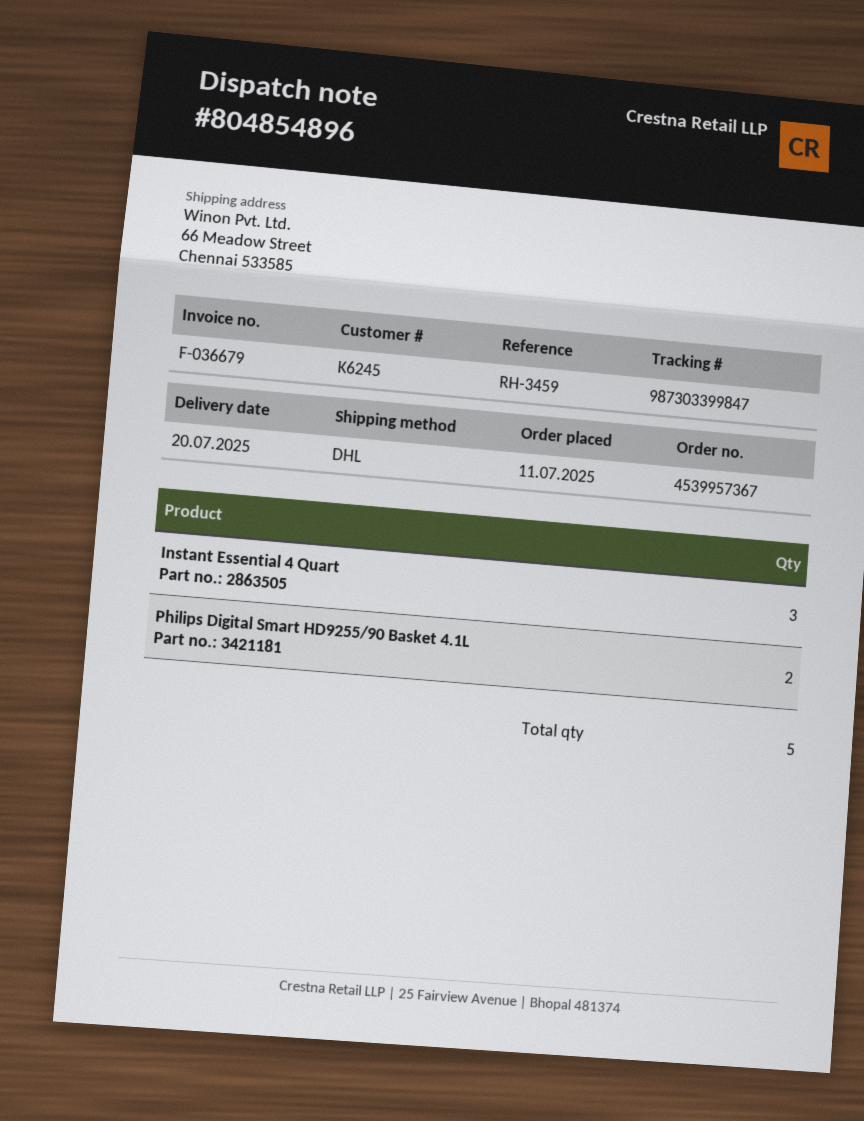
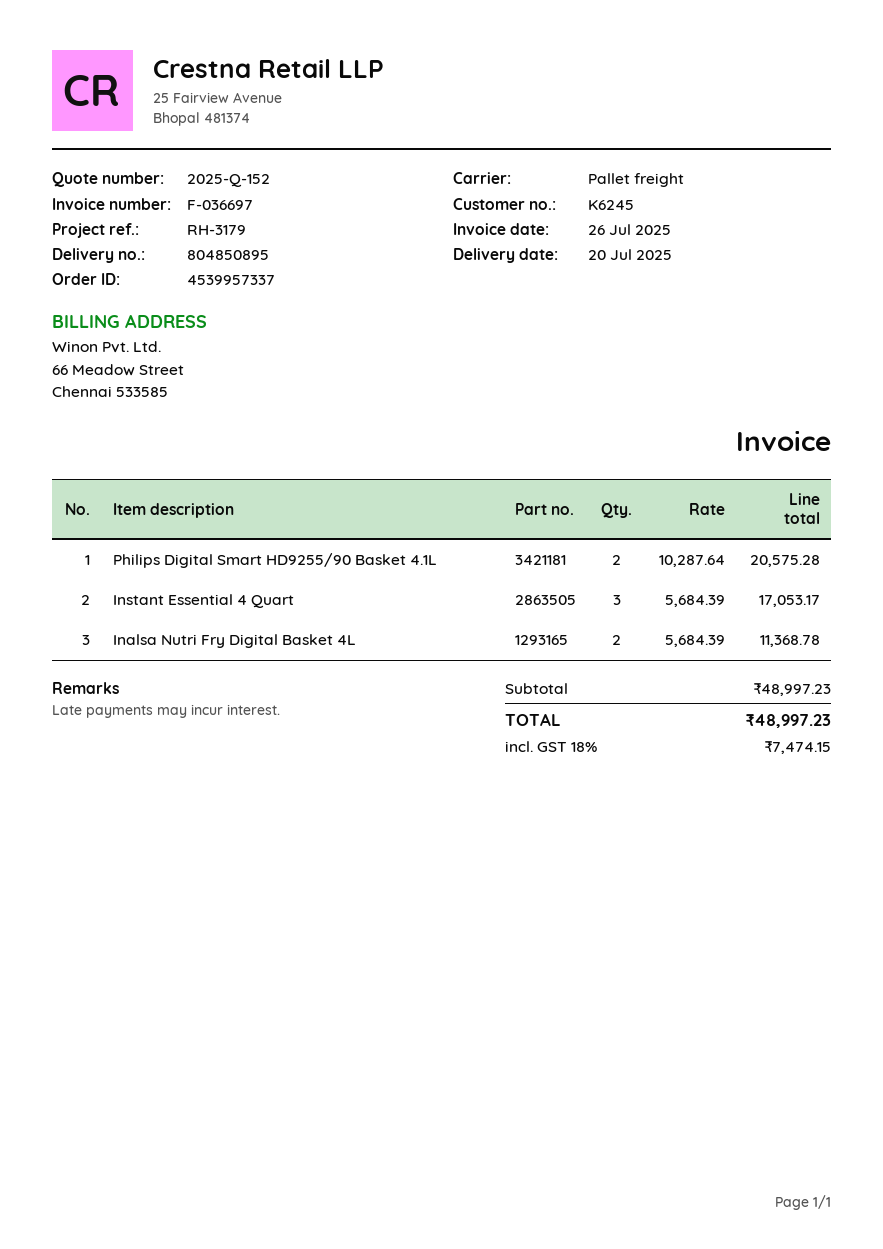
order number: 4539957367 -> 4539957337
delivery note number: 804854896 -> 804850895
invoice number: F-036679 -> F-036697
reference: RH-3459 -> RH-3179
shipping method: DHL -> pallet freight
Inalsa Nutri Fry Digital Basket 4L: none -> 2

